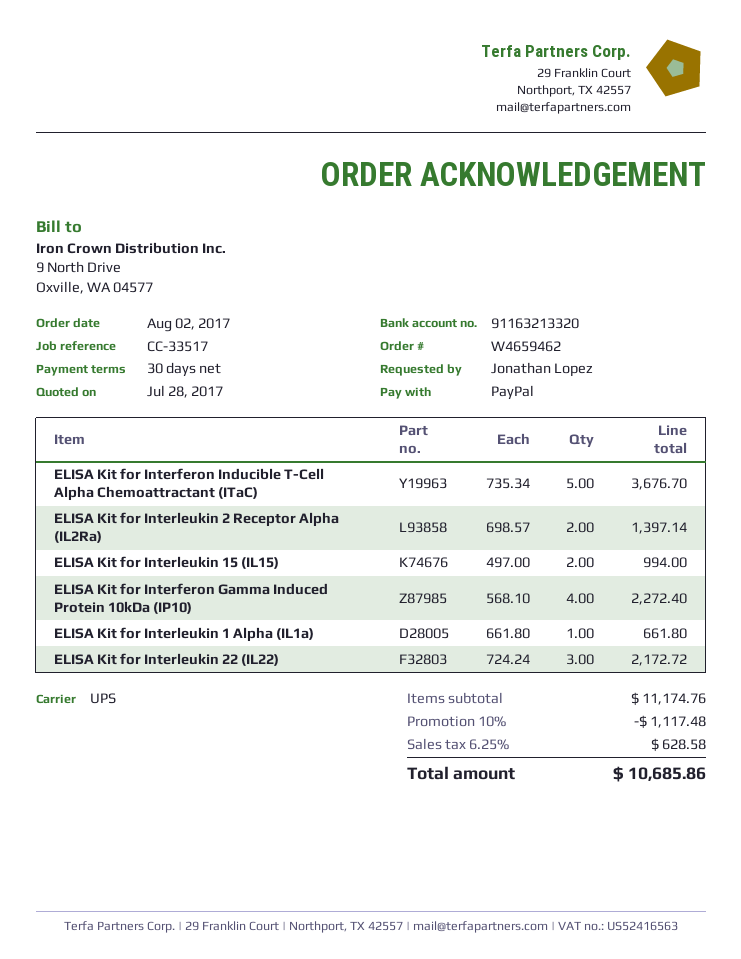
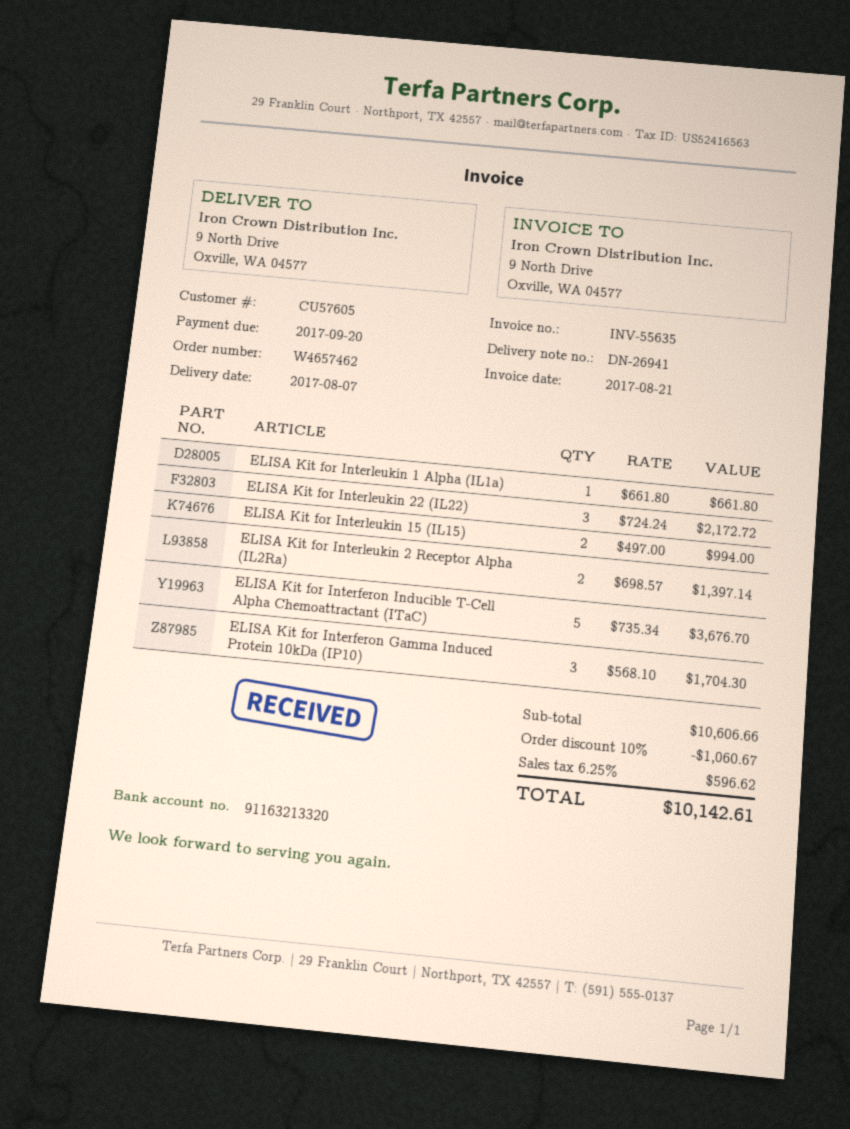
order number: W4659462 -> W4657462
ELISA Kit for Interferon Gamma Induced Protein 10kDa (IP10): 4 x 568.10 = 2272.40 -> 3 x 568.10 = 1704.30
subtotal: 11174.76 -> 10606.66
discount: 10% = 1117.48 -> 10% = 1060.67
tax: 6.25% = 628.58 -> 6.25% = 596.62
total: 10685.86 -> 10142.61

